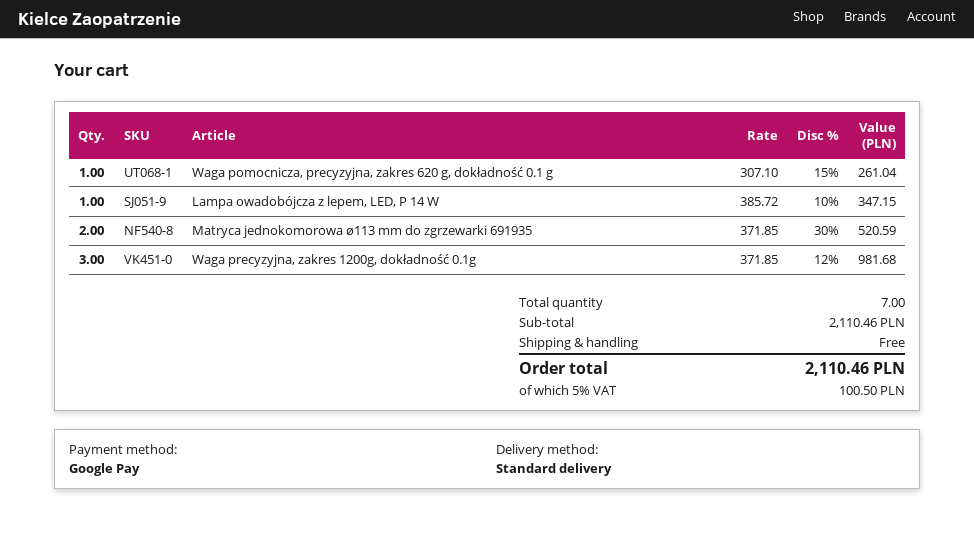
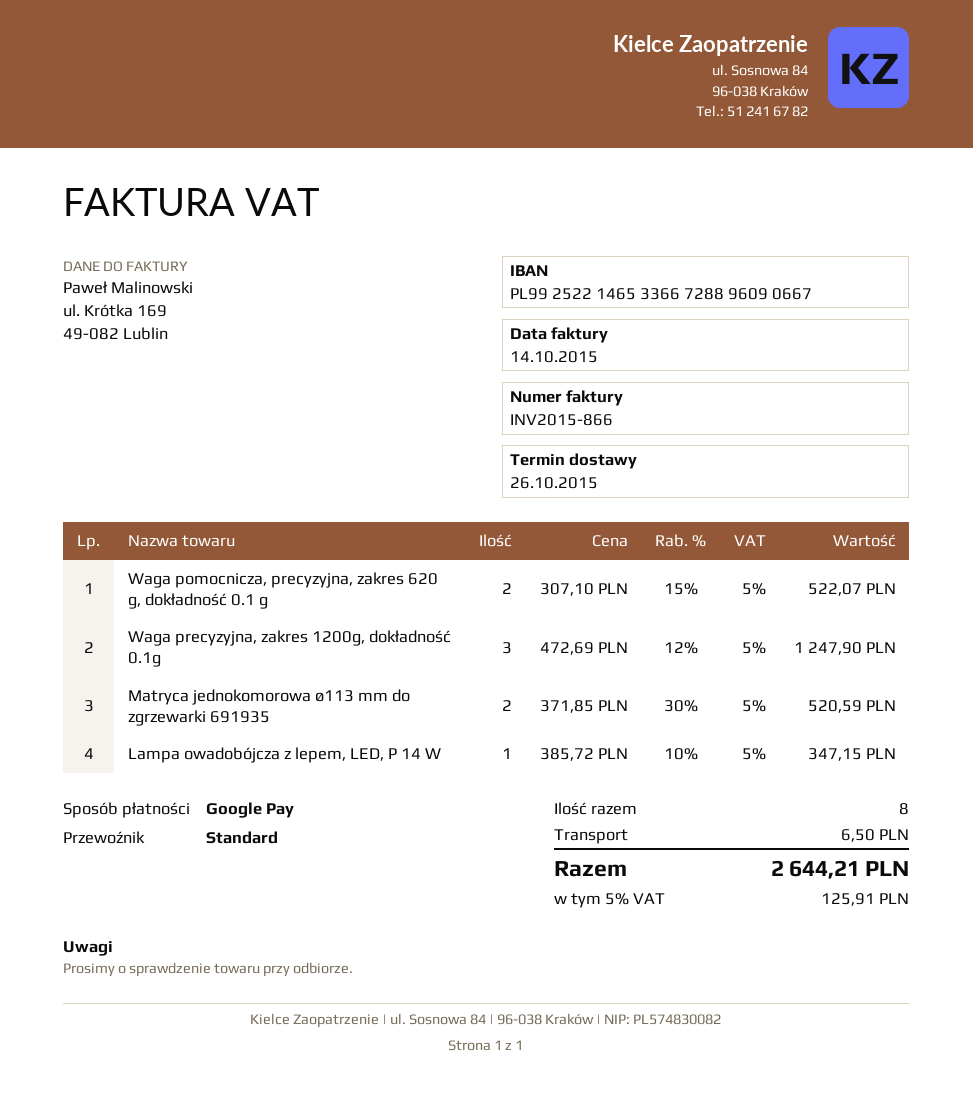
Waga pomocnicza, precyzyjna, zakres 620 g, dokładność 0.1 g: 1 x 307.10 - 15% = 261.04 -> 2 x 307.10 - 15% = 522.07
Waga precyzyjna, zakres 1200g, dokładność 0.1g: 3 x 371.85 - 12% = 981.68 -> 3 x 472.69 - 12% = 1247.90
total quantity: 7 -> 8
shipping: 0.00 -> 6.50
tax: 5% = 100.50 -> 5% = 125.91
total: 2110.46 -> 2644.21

